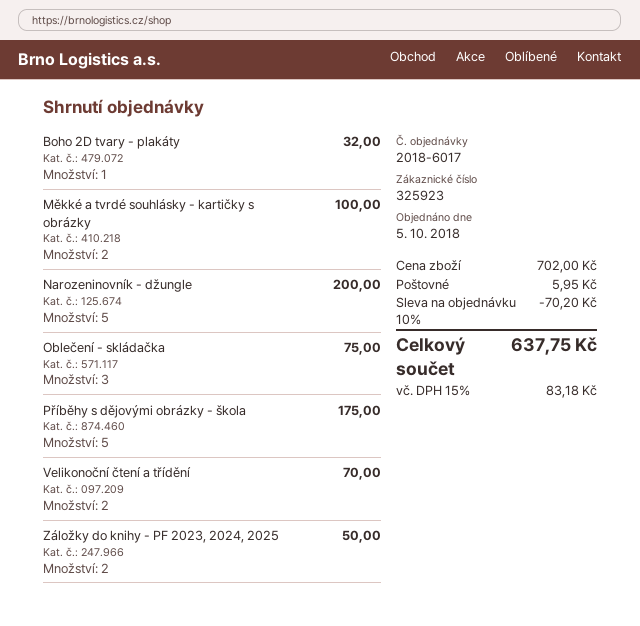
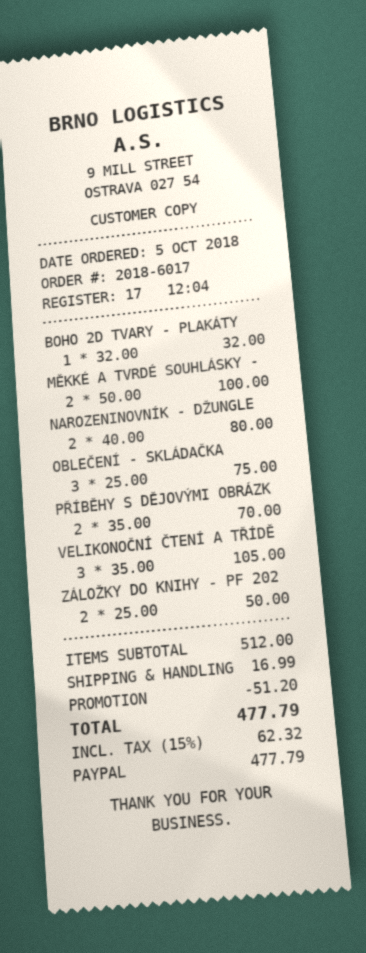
Narozeninovník - džungle: 5 for 200.00 -> 2 for 80.00
Příběhy s dějovými obrázky - škola: 5 for 175.00 -> 2 for 70.00
Velikonoční čtení a třídění: 2 for 70.00 -> 3 for 105.00
subtotal: 702.00 -> 512.00
discount: 70.20 -> 51.20
shipping: 5.95 -> 16.99
tax: 15% = 83.18 -> 15% = 62.32
total: 637.75 -> 477.79

